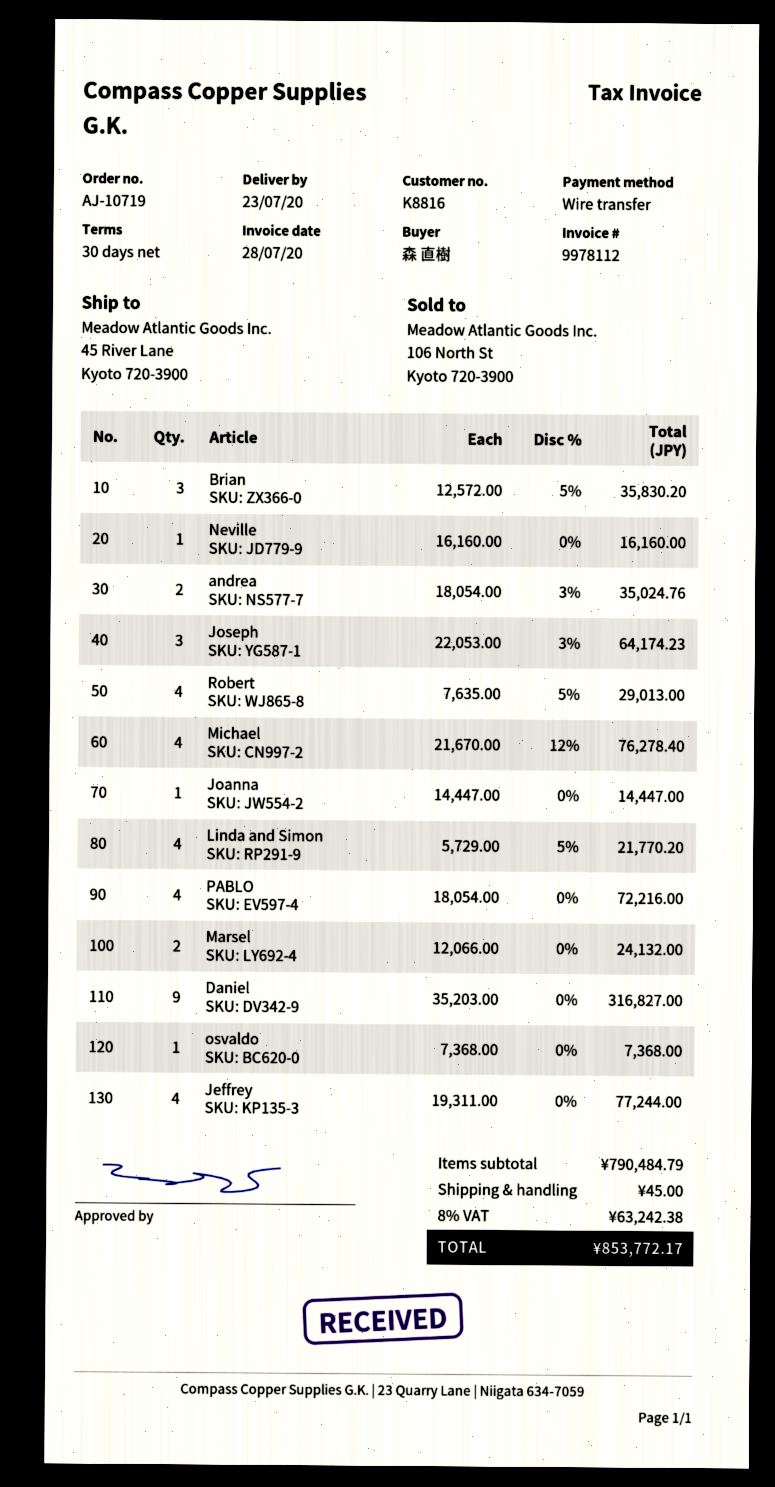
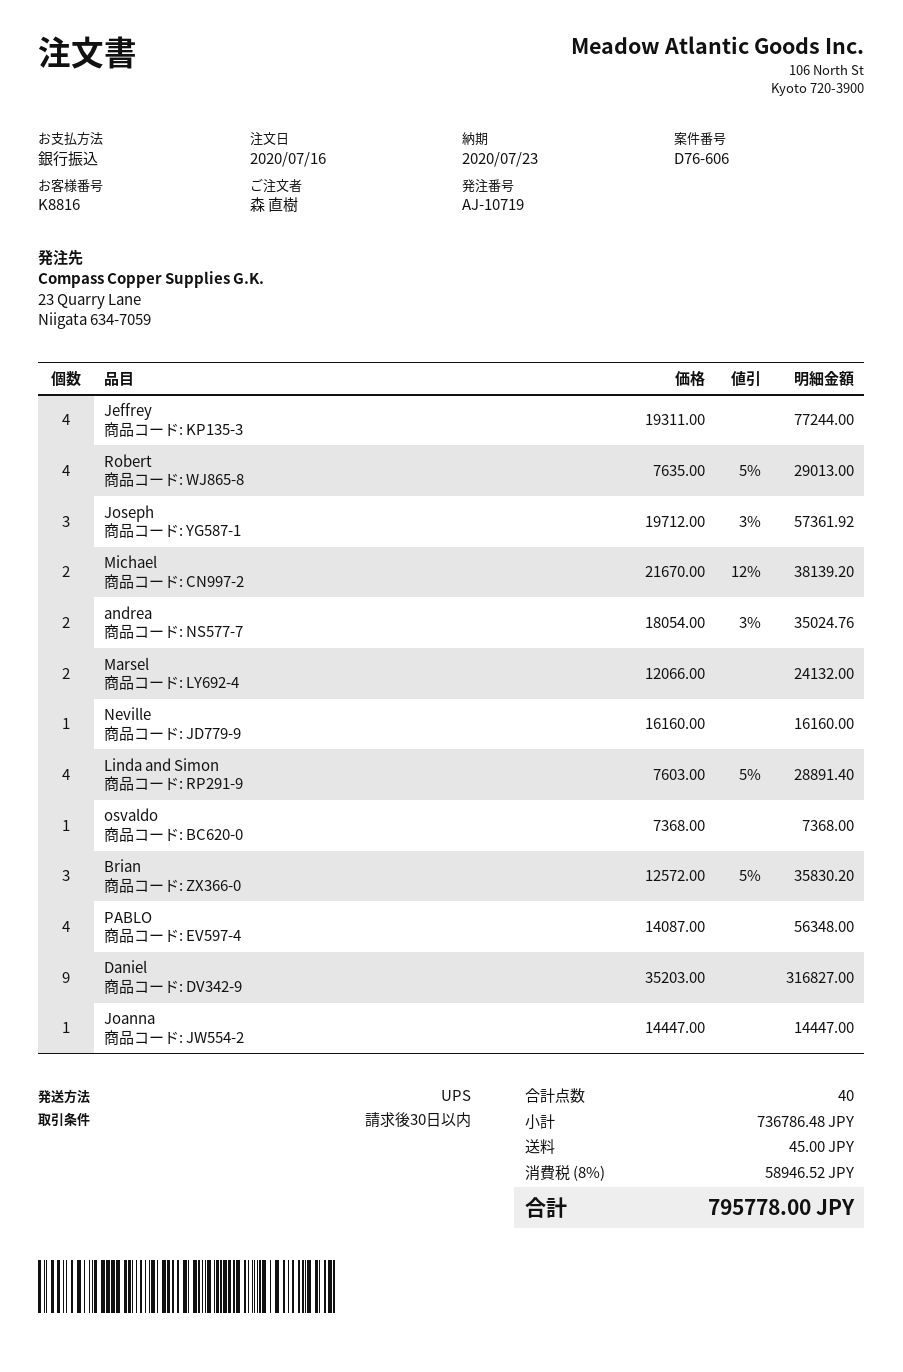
Joseph: 3 x 22053.00 - 3% = 64174.23 -> 3 x 19712.00 - 3% = 57361.92
Michael: 4 x 21670.00 - 12% = 76278.40 -> 2 x 21670.00 - 12% = 38139.20
Linda and Simon: 4 x 5729.00 - 5% = 21770.20 -> 4 x 7603.00 - 5% = 28891.40
PABLO: 4 x 18054.00 = 72216.00 -> 4 x 14087.00 = 56348.00
subtotal: 790484.79 -> 736786.48
tax: 8% = 63242.38 -> 8% = 58946.52
total: 853772.17 -> 795778.00

